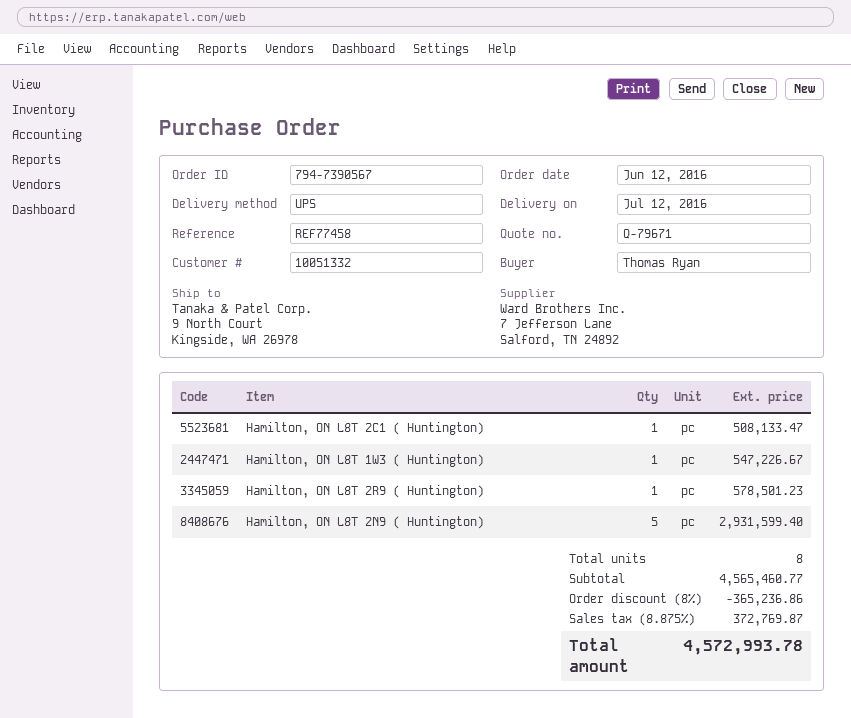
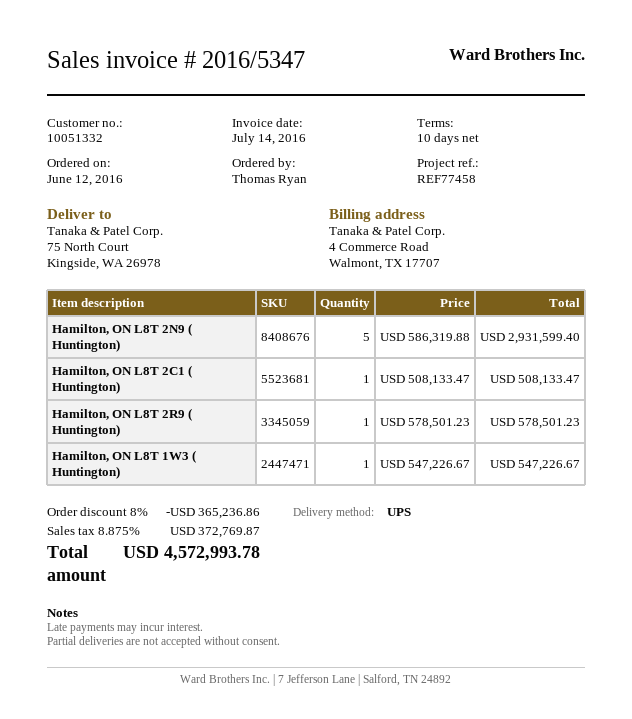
ship to: 9 North Court, Kingside, WA 26978 -> 75 North Court, Kingside, WA 26978

